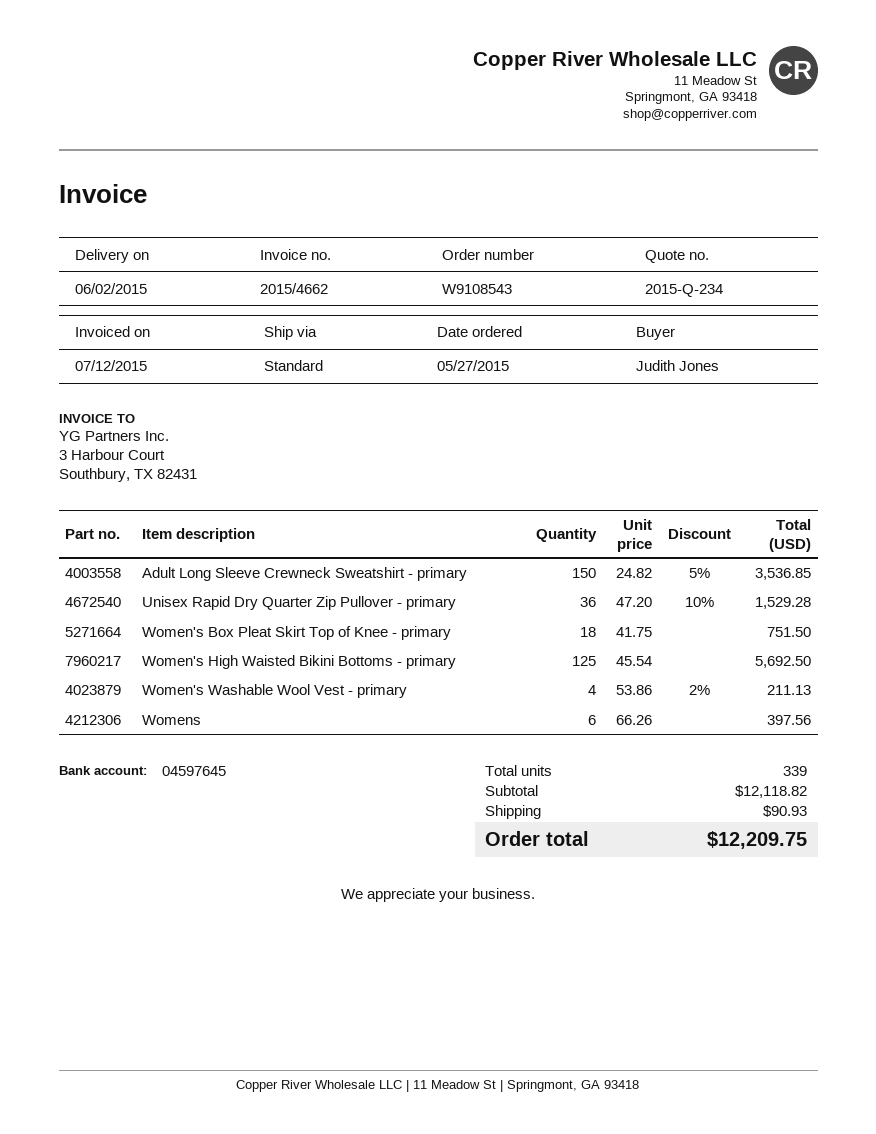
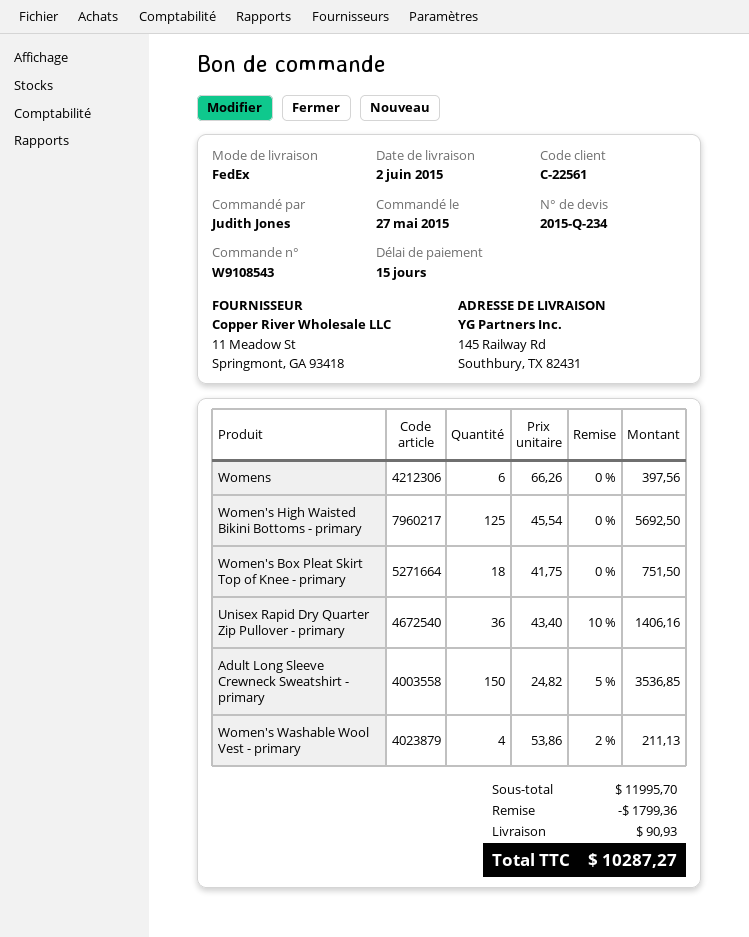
shipping method: standard -> FedEx
Unisex Rapid Dry Quarter Zip Pullover - primary: 36 x 47.20 - 10% = 1529.28 -> 36 x 43.40 - 10% = 1406.16
subtotal: 12118.82 -> 11995.70
discount: none -> 1799.36
total: 12209.75 -> 10287.27

